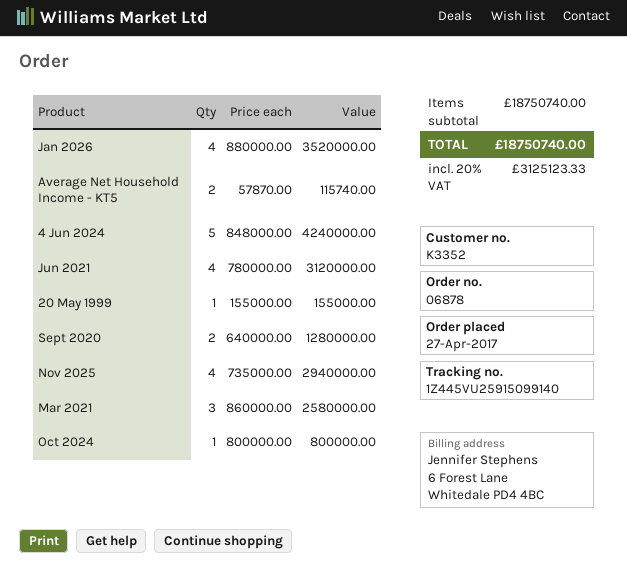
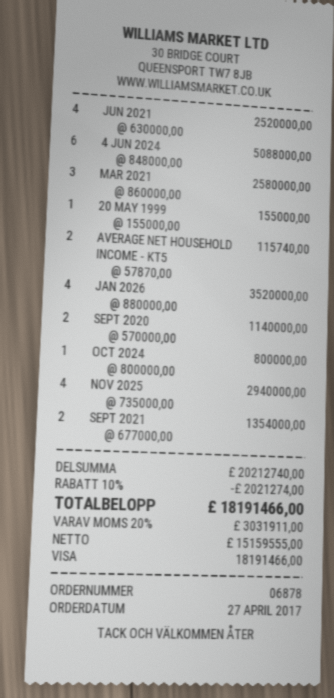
4 Jun 2024: 5 x 848000.00 = 4240000.00 -> 6 x 848000.00 = 5088000.00
Jun 2021: 4 x 780000.00 = 3120000.00 -> 4 x 630000.00 = 2520000.00
Sept 2020: 2 x 640000.00 = 1280000.00 -> 2 x 570000.00 = 1140000.00
SEPT 2021: none -> 2 x 677000.00 = 1354000.00
subtotal: 18750740.00 -> 20212740.00
discount: none -> 10% = 2021274.00
tax: 20% = 3125123.33 -> 20% = 3031911.00
total: 18750740.00 -> 18191466.00

